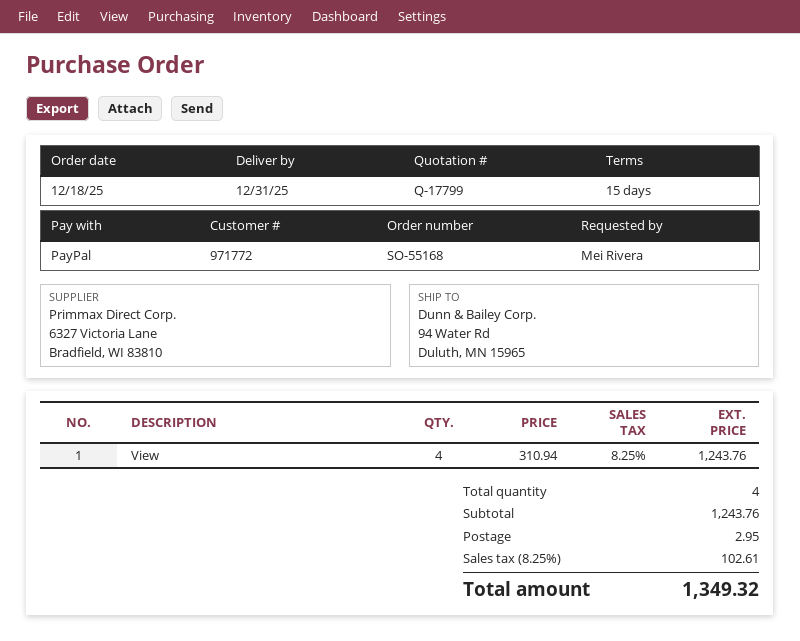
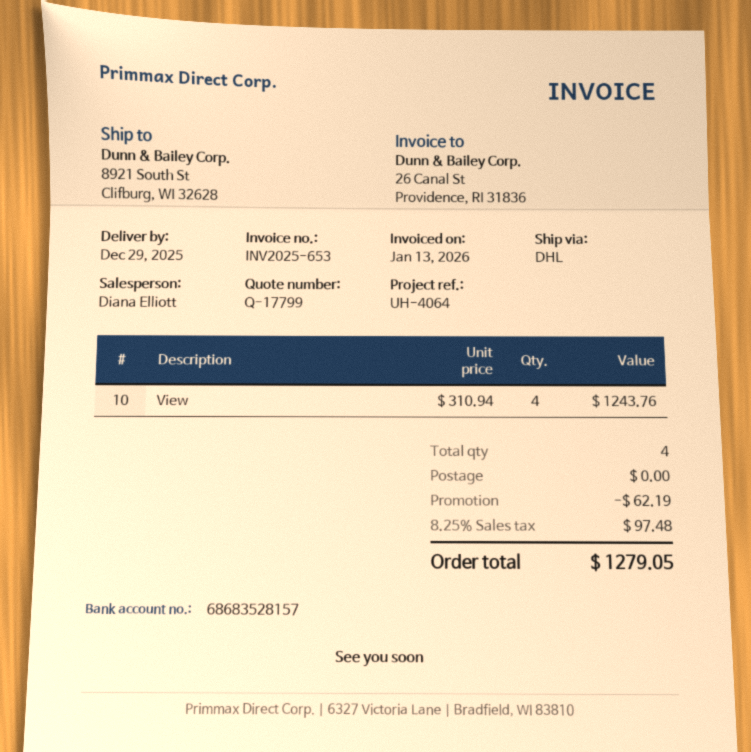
delivery date: 2025-12-31 -> 2025-12-29
ship to: 94 Water Rd, Duluth, MN 15965 -> 8921 South St, Clifburg, WI 32628
discount: none -> 62.19
shipping: 2.95 -> 0.00
tax: 8.25% = 102.61 -> 8.25% = 97.48
total: 1349.32 -> 1279.05

